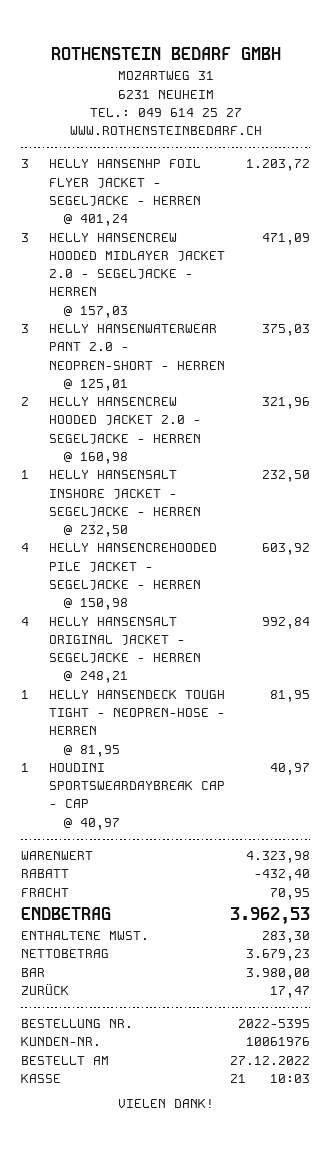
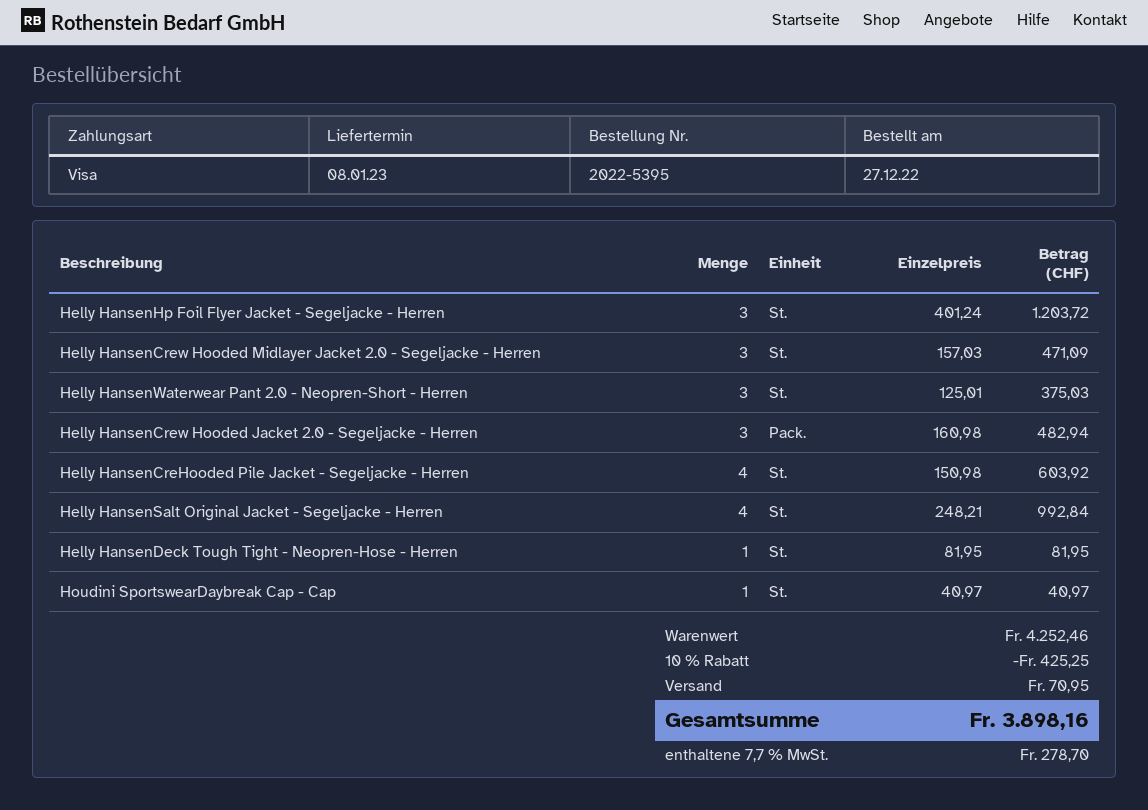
payment method: cash -> Visa
HELLY HANSENCREW HOODED JACKET 2.0 - SEGELJACKE - HERREN: 2 x 160.98 = 321.96 -> 3 x 160.98 = 482.94
HELLY HANSENSALT INSHORE JACKET - SEGELJACKE - HERREN: 1 x 232.50 = 232.50 -> none
subtotal: 4323.98 -> 4252.46
discount: 432.40 -> 425.25
tax: 283.30 -> 278.70
total: 3962.53 -> 3898.16

